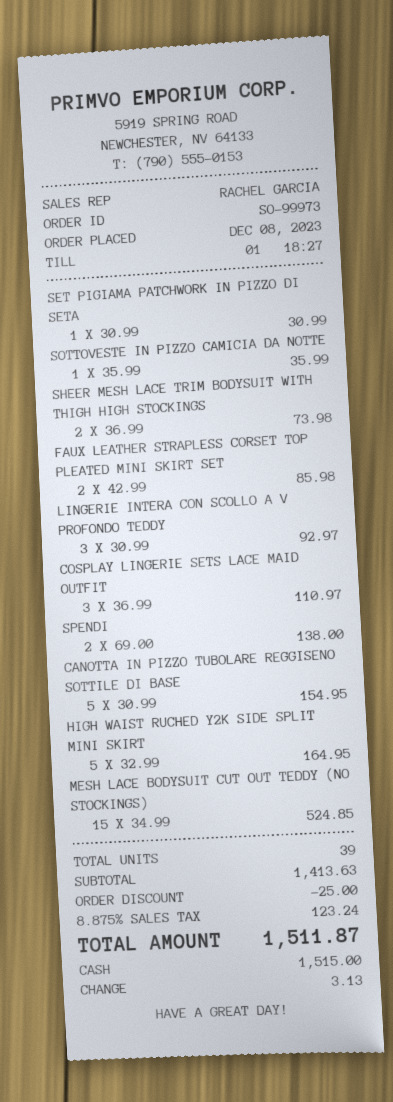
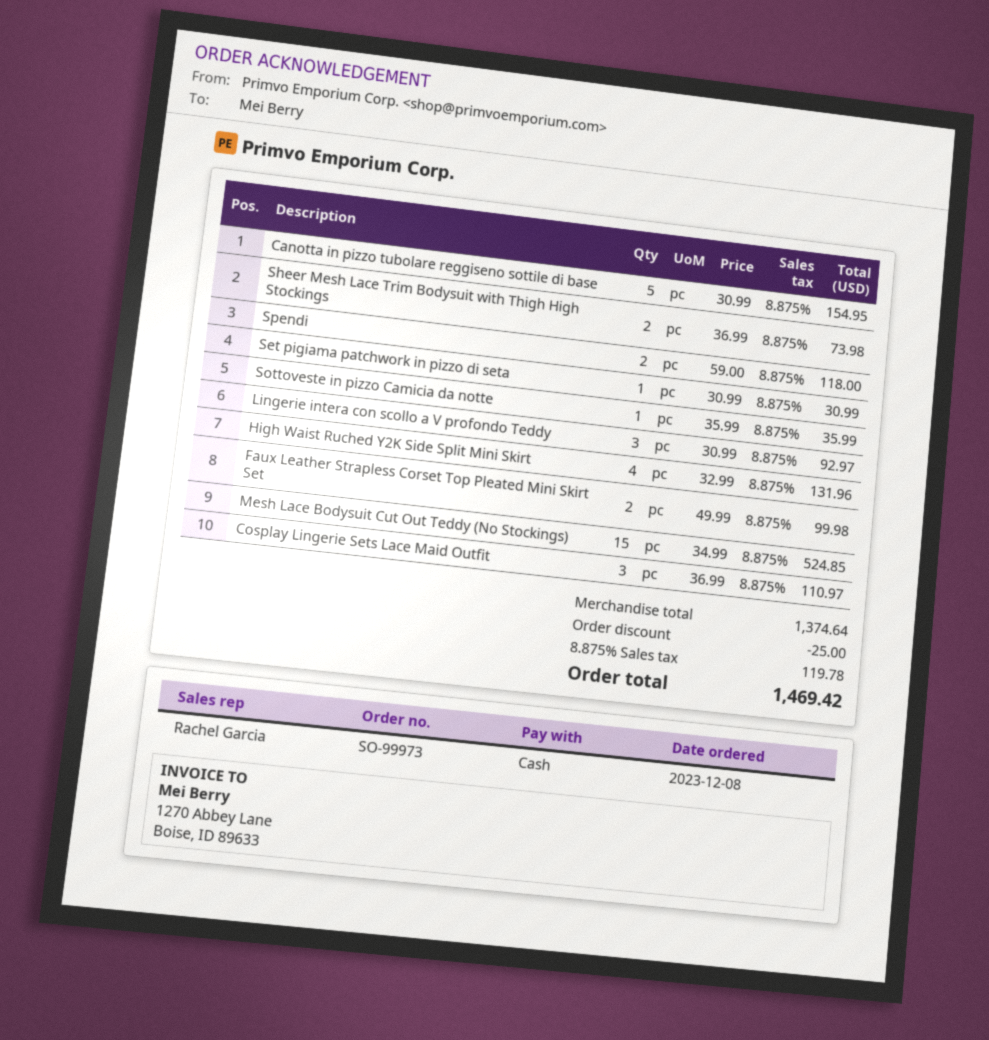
FAUX LEATHER STRAPLESS CORSET TOP PLEATED MINI SKIRT SET: 2 x 42.99 = 85.98 -> 2 x 49.99 = 99.98
SPENDI: 2 x 69.00 = 138.00 -> 2 x 59.00 = 118.00
HIGH WAIST RUCHED Y2K SIDE SPLIT MINI SKIRT: 5 x 32.99 = 164.95 -> 4 x 32.99 = 131.96
subtotal: 1413.63 -> 1374.64
tax: 8.875% = 123.24 -> 8.875% = 119.78
total: 1511.87 -> 1469.42

